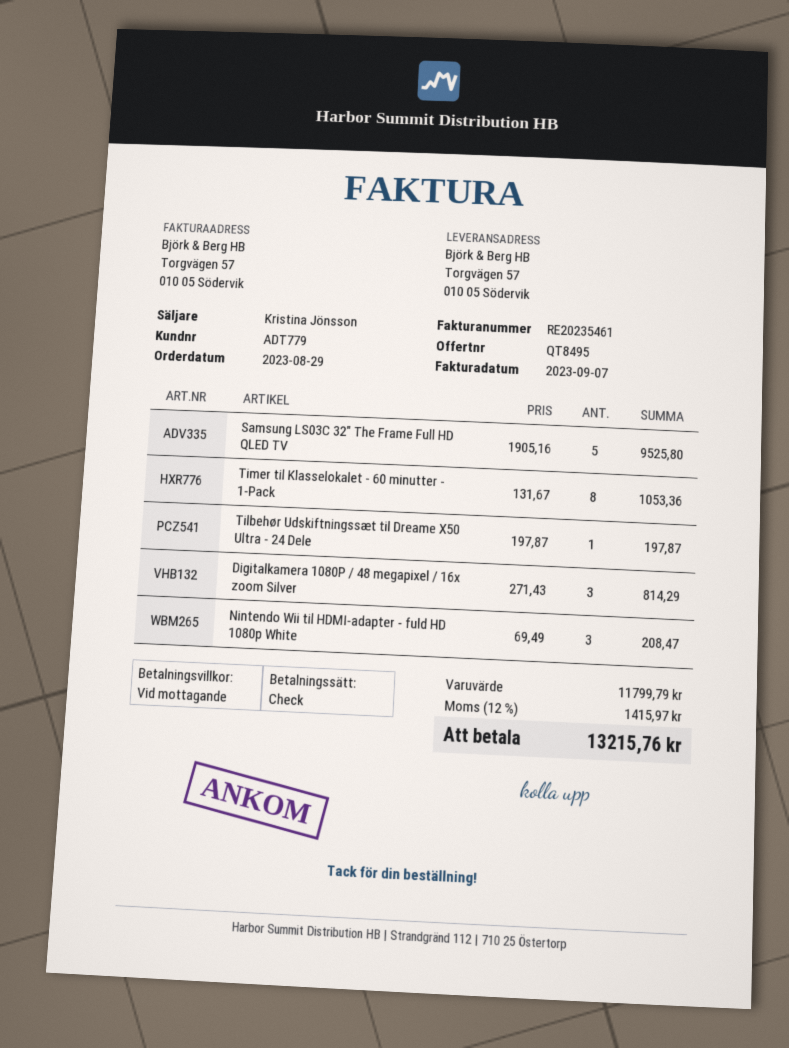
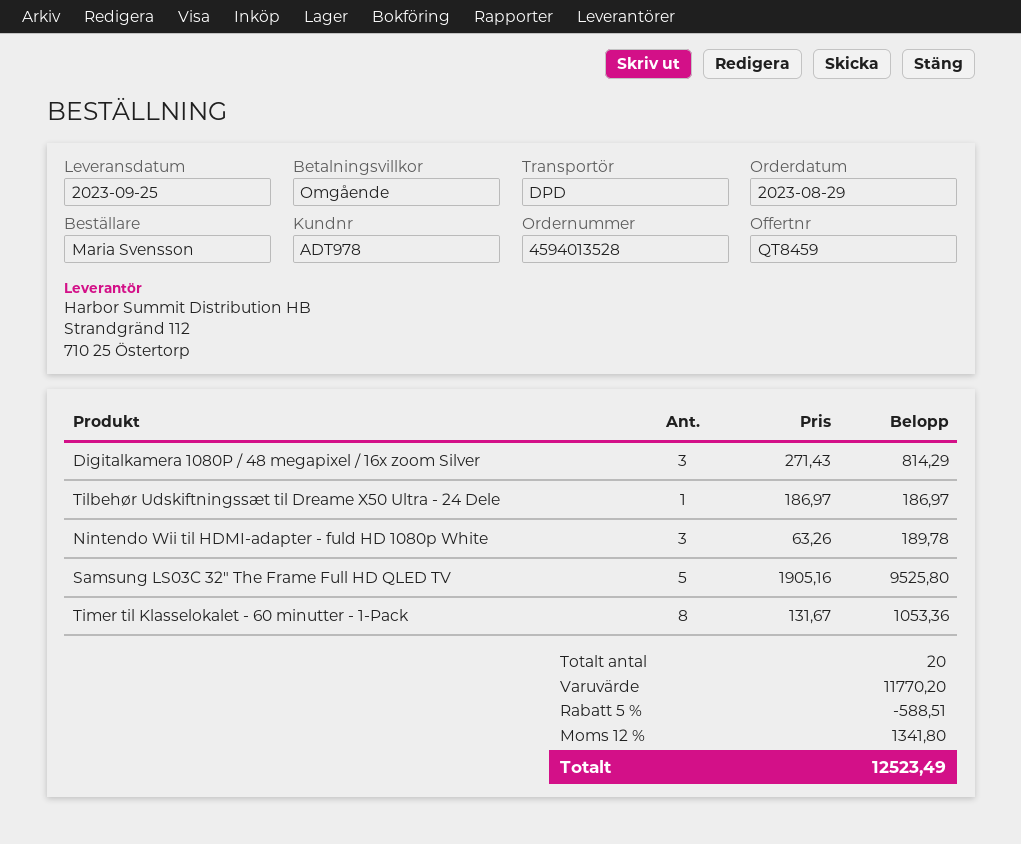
quote number: QT8495 -> QT8459
customer number: ADT779 -> ADT978
Tilbehør Udskiftningssæt til Dreame X50 Ultra - 24 Dele: 1 x 197.87 = 197.87 -> 1 x 186.97 = 186.97
Nintendo Wii til HDMI-adapter - fuld HD 1080p White: 3 x 69.49 = 208.47 -> 3 x 63.26 = 189.78
subtotal: 11799.79 -> 11770.20
discount: none -> 5% = 588.51
tax: 12% = 1415.97 -> 12% = 1341.80
total: 13215.76 -> 12523.49

